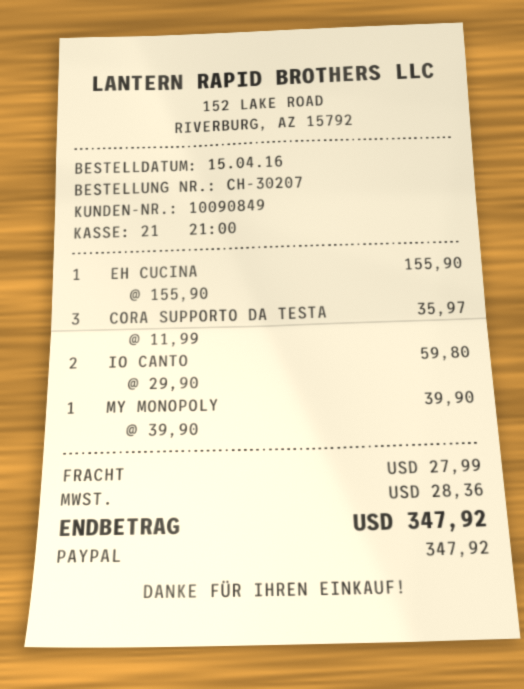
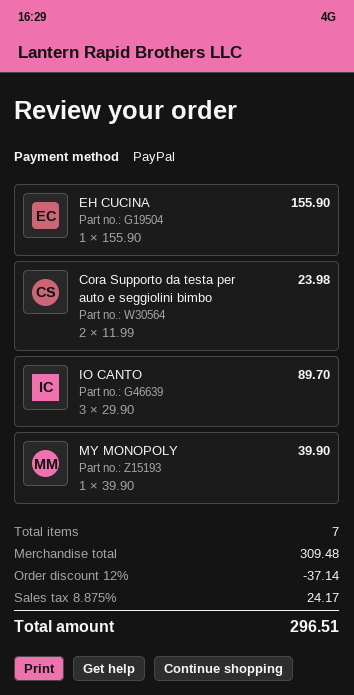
CORA SUPPORTO DA TESTA: 3 x 11.99 = 35.97 -> 2 x 11.99 = 23.98
IO CANTO: 2 x 29.90 = 59.80 -> 3 x 29.90 = 89.70
discount: none -> 12% = 37.14
shipping: 27.99 -> none
tax: 28.36 -> 24.17
total: 347.92 -> 296.51

